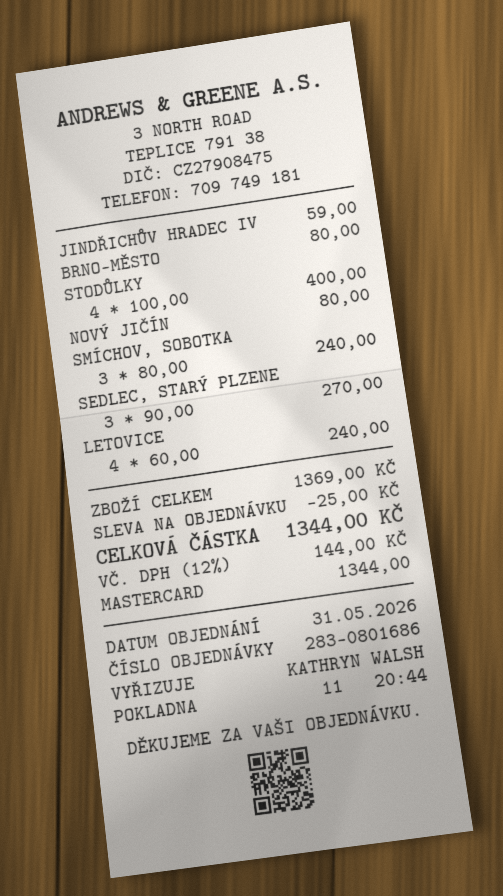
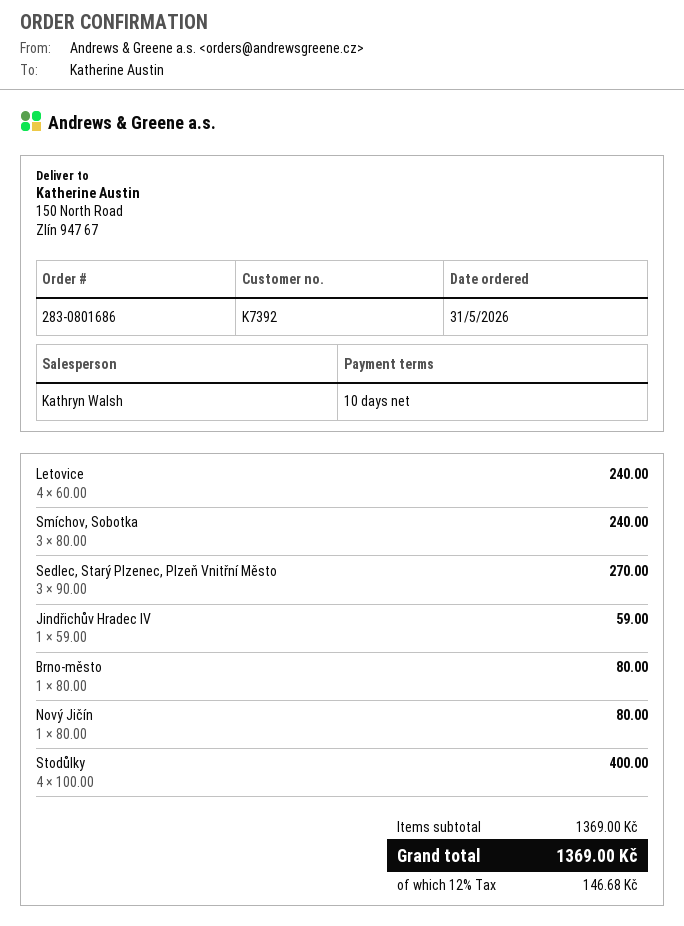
discount: 25.00 -> none
tax: 12% = 144.00 -> 12% = 146.68
total: 1344.00 -> 1369.00

